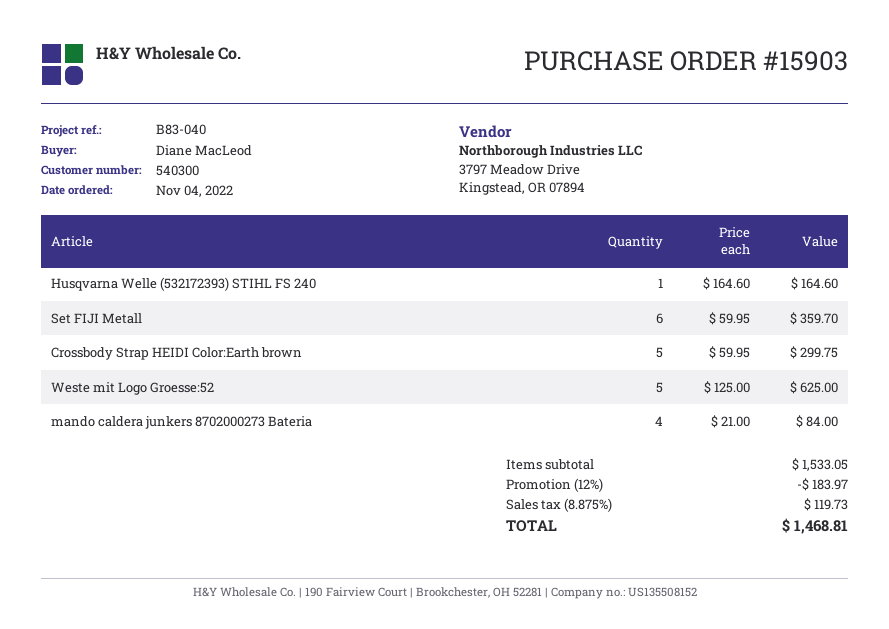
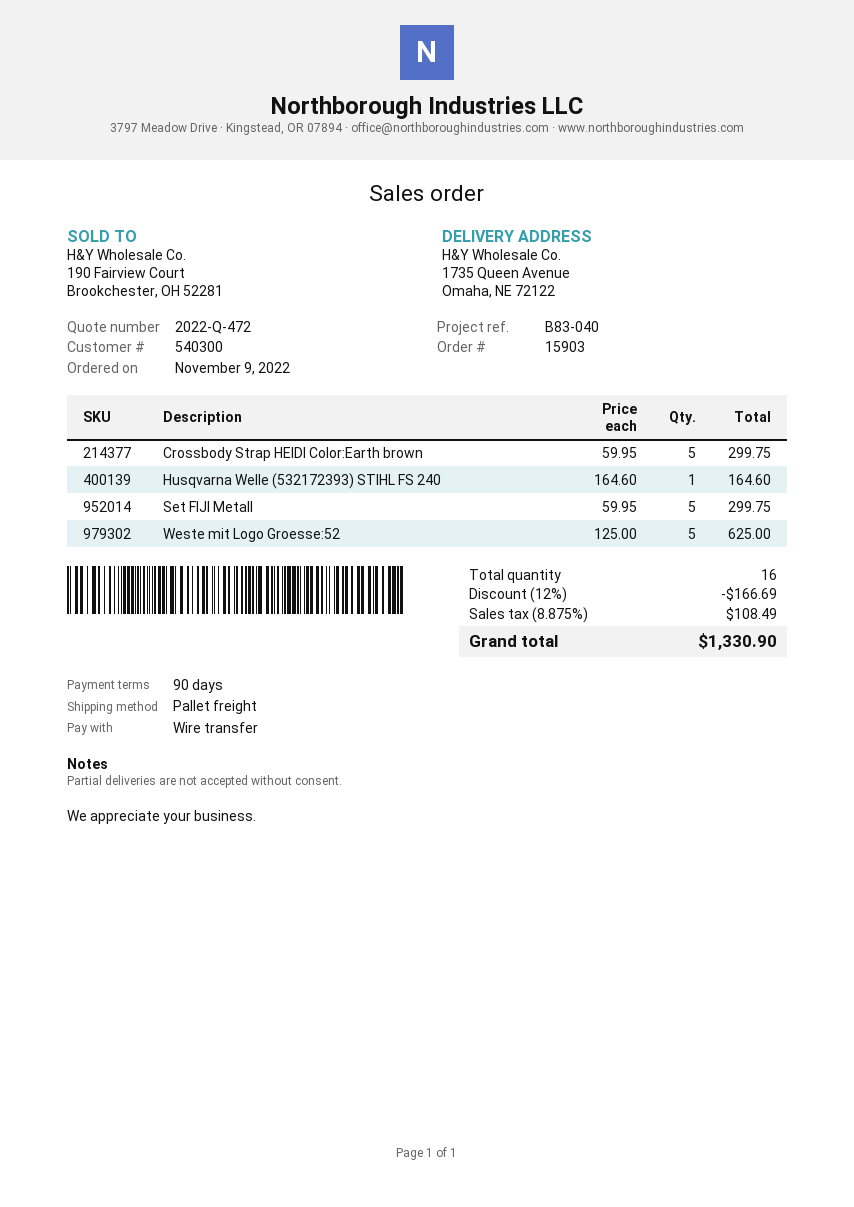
order date: 2022-11-04 -> 2022-11-09
Set FIJI Metall: 6 x 59.95 = 359.70 -> 5 x 59.95 = 299.75
mando caldera junkers 8702000273 Bateria: 4 x 21.00 = 84.00 -> none
discount: 12% = 183.97 -> 12% = 166.69
tax: 8.875% = 119.73 -> 8.875% = 108.49
total: 1468.81 -> 1330.90

